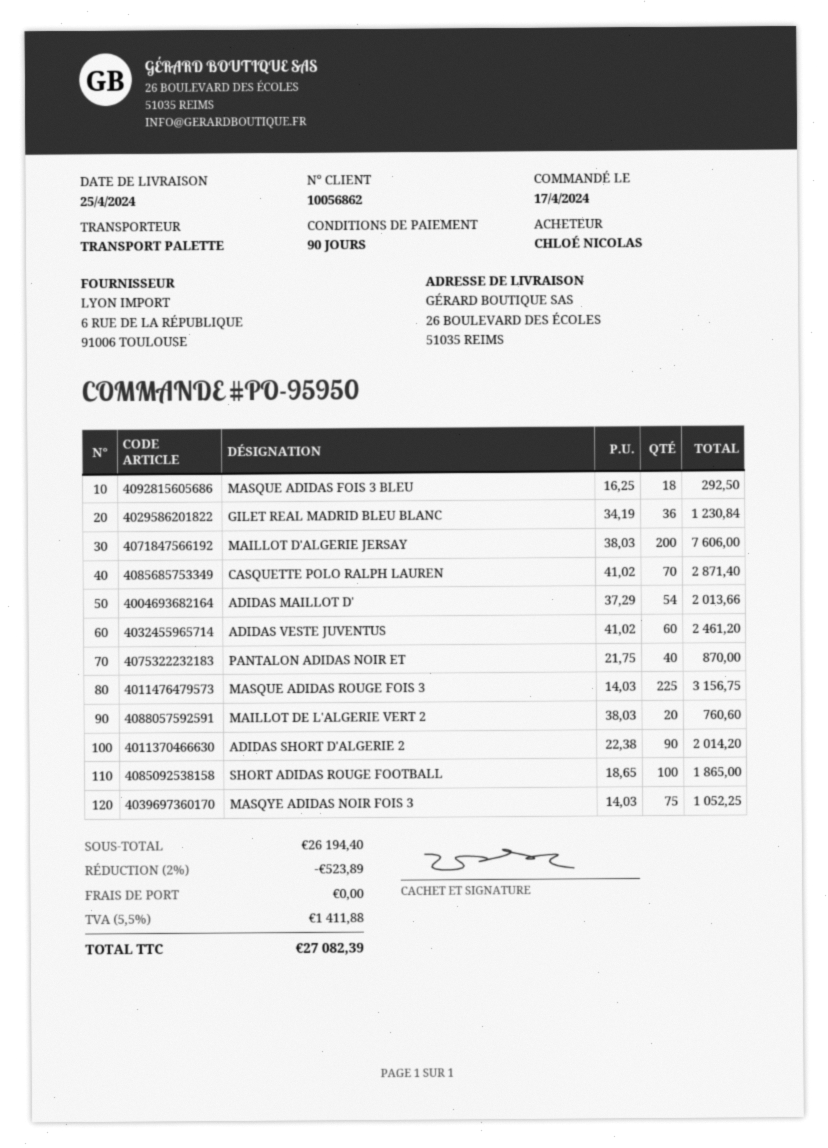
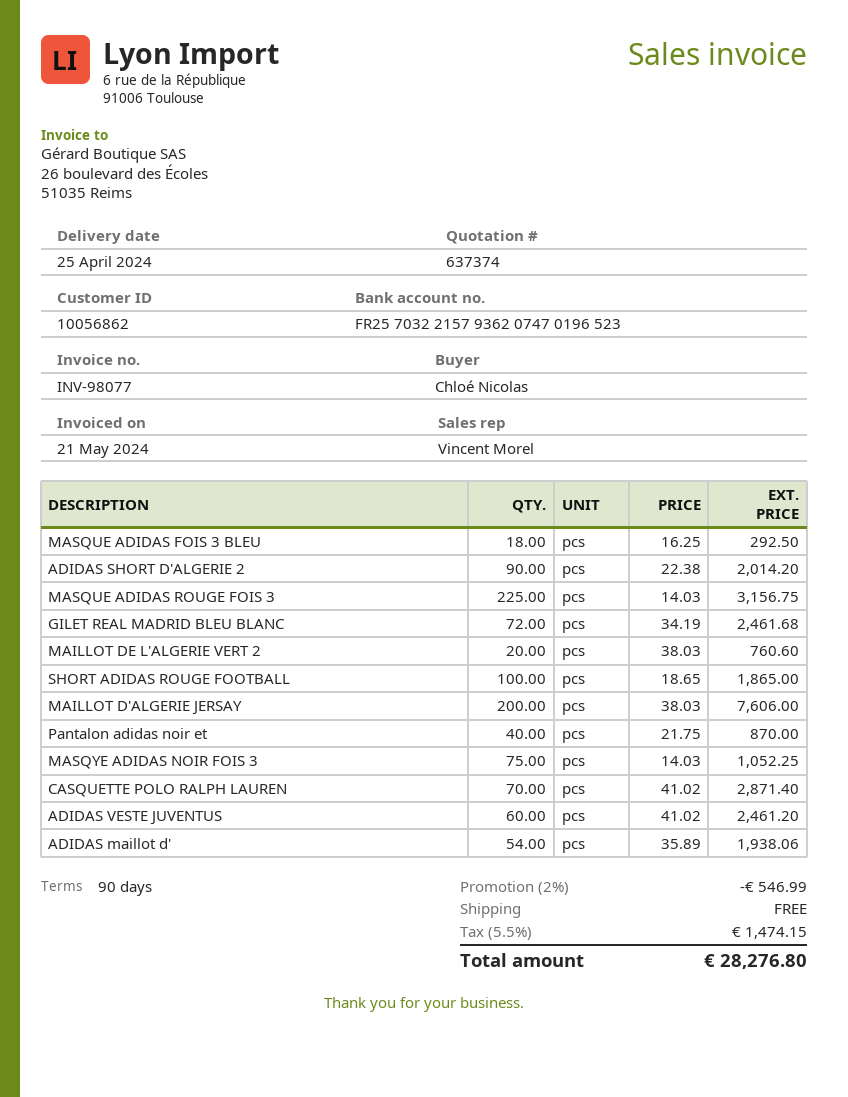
GILET REAL MADRID BLEU BLANC: 36 x 34.19 = 1230.84 -> 72 x 34.19 = 2461.68
ADIDAS MAILLOT D': 54 x 37.29 = 2013.66 -> 54 x 35.89 = 1938.06
discount: 2% = 523.89 -> 2% = 546.99
tax: 5.5% = 1411.88 -> 5.5% = 1474.15
total: 27082.39 -> 28276.80

